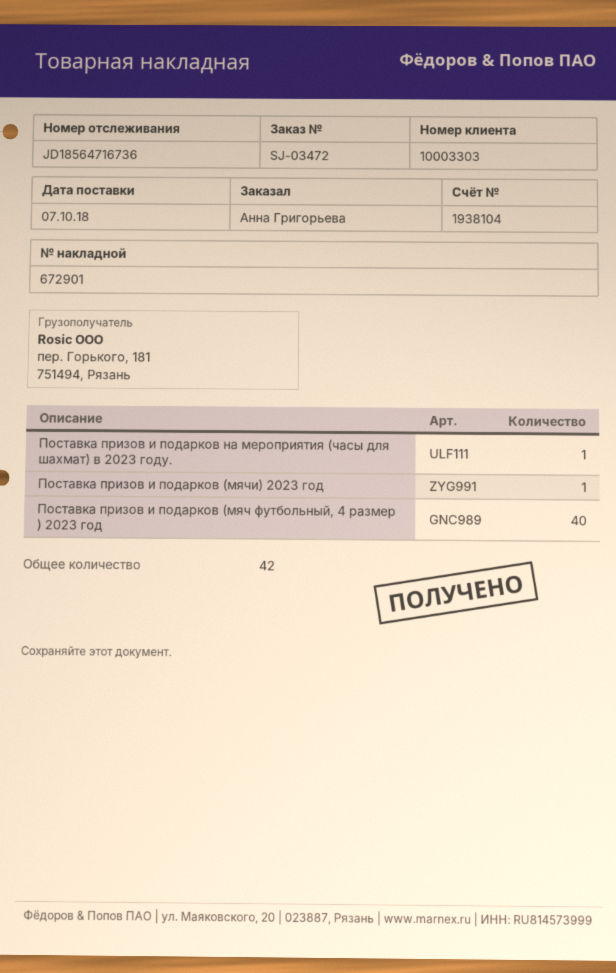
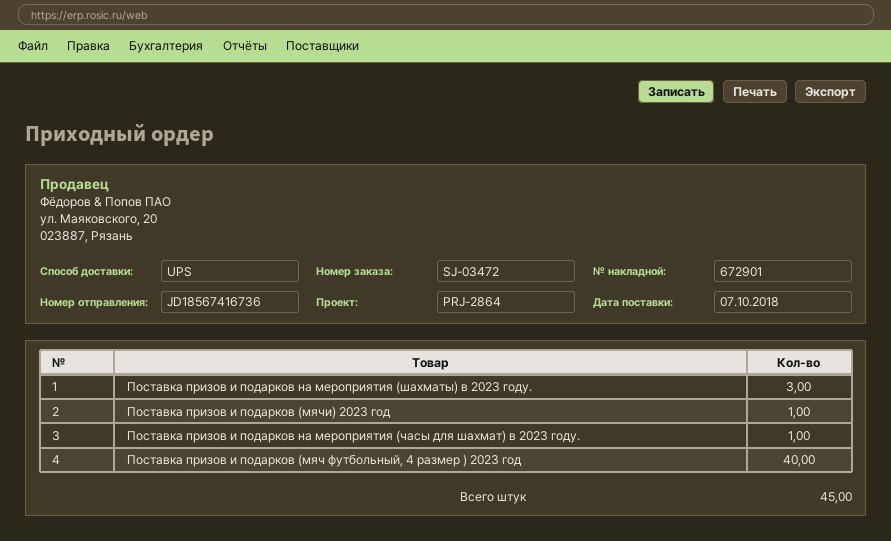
tracking number: JD18564716736 -> JD18567416736
Поставка призов и подарков на мероприятия (шахматы) в 2023 году.: none -> 3
total quantity: 42 -> 45

